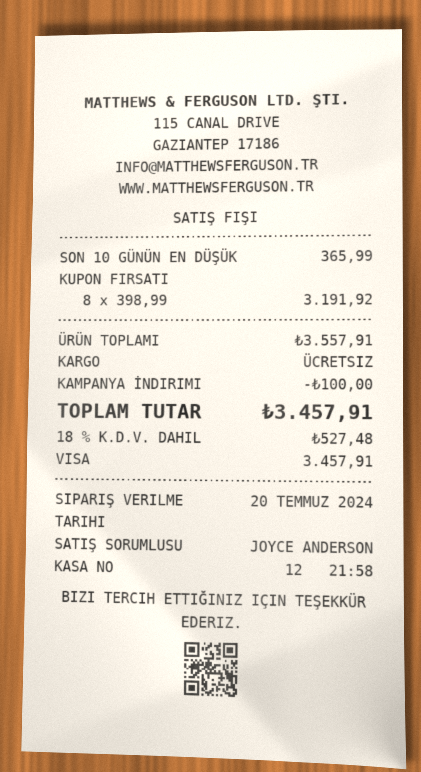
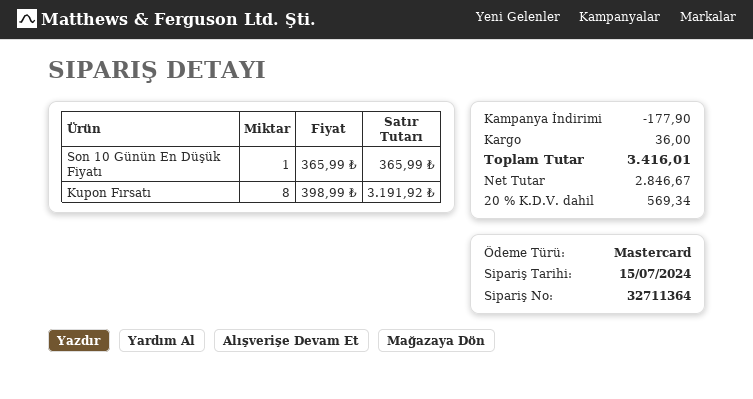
order date: 2024-07-20 -> 2024-07-15
payment method: Visa -> Mastercard
discount: 100.00 -> 177.90
shipping: 0.00 -> 36.00
tax: 18% = 527.48 -> 20% = 569.34
total: 3457.91 -> 3416.01

